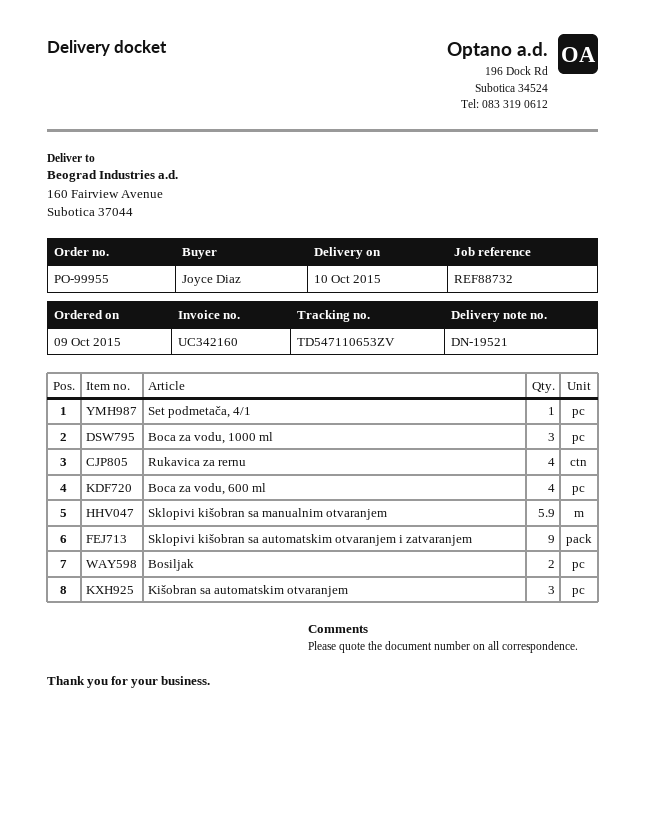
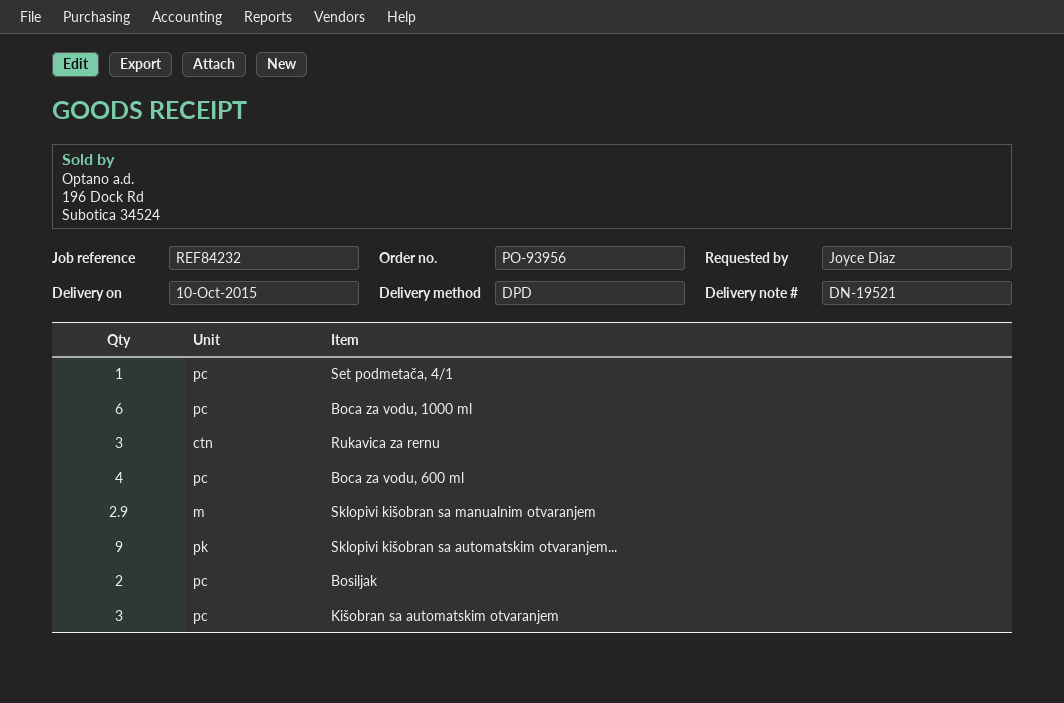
order number: PO-99955 -> PO-93956
reference: REF88732 -> REF84232
Boca za vodu, 1000 ml: 3 -> 6
Rukavica za rernu: 4 -> 3
Sklopivi kišobran sa manualnim otvaranjem: 5.9 -> 2.9

